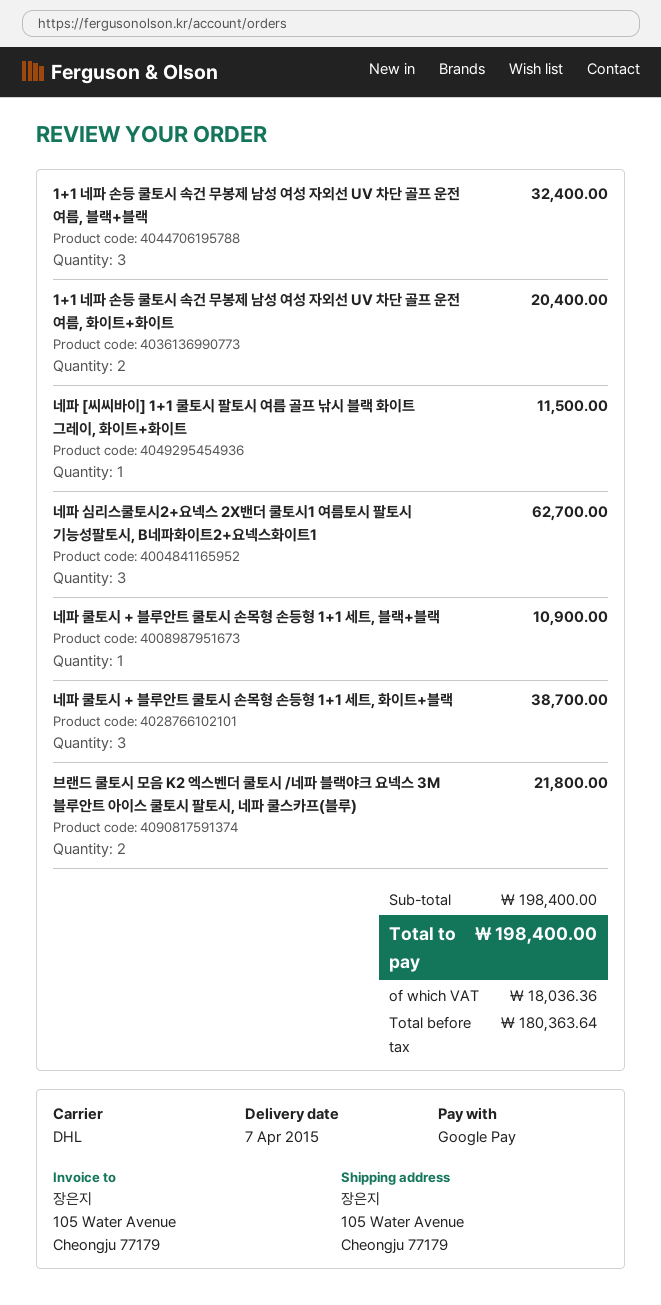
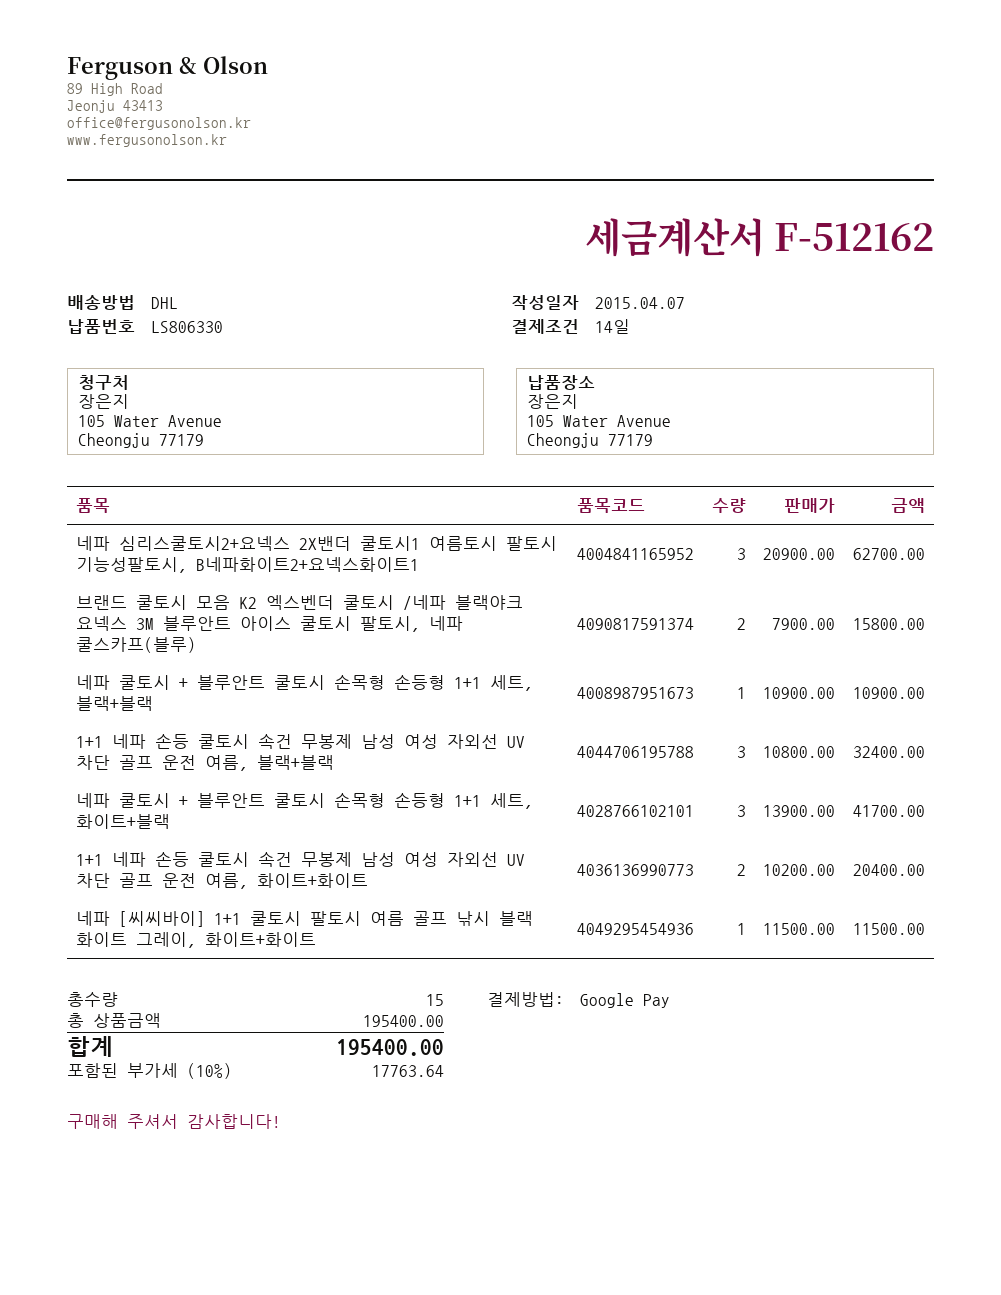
네파 쿨토시 + 블루안트 쿨토시 손목형 손등형 1+1 세트, 화이트+블랙: 3 for 38700.00 -> 3 for 41700.00
브랜드 쿨토시 모음 K2 엑스벤더 쿨토시 /네파 블랙야크 요넥스 3M 블루안트 아이스 쿨토시 팔토시, 네파 쿨스카프(블루): 2 for 21800.00 -> 2 for 15800.00
subtotal: 198400.00 -> 195400.00
tax: 18036.36 -> 17763.64
total: 198400.00 -> 195400.00

